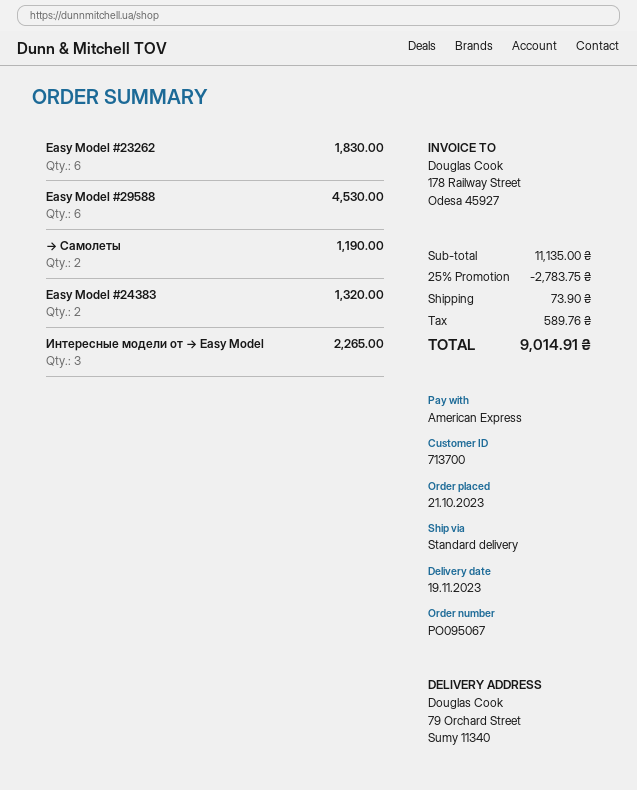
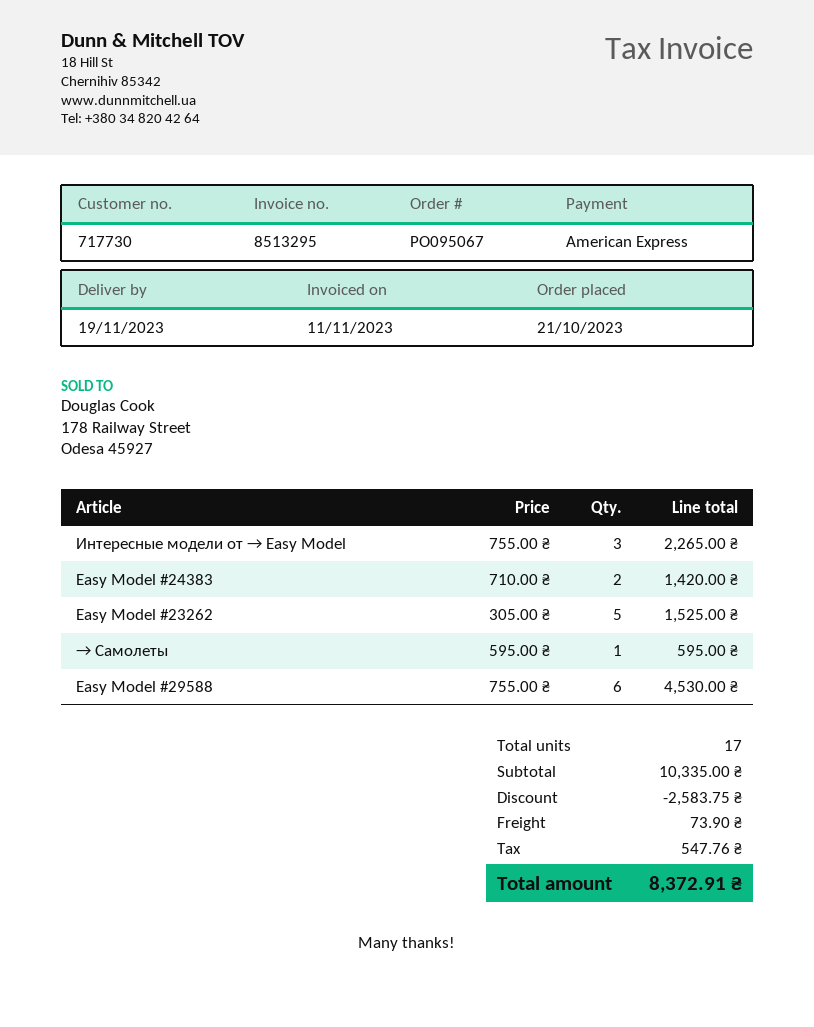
customer number: 713700 -> 717730
Easy Model #23262: 6 for 1830.00 -> 5 for 1525.00
→ Самолеты: 2 for 1190.00 -> 1 for 595.00
Easy Model #24383: 2 for 1320.00 -> 2 for 1420.00
subtotal: 11135.00 -> 10335.00
discount: 2783.75 -> 2583.75
tax: 589.76 -> 547.76
total: 9014.91 -> 8372.91

